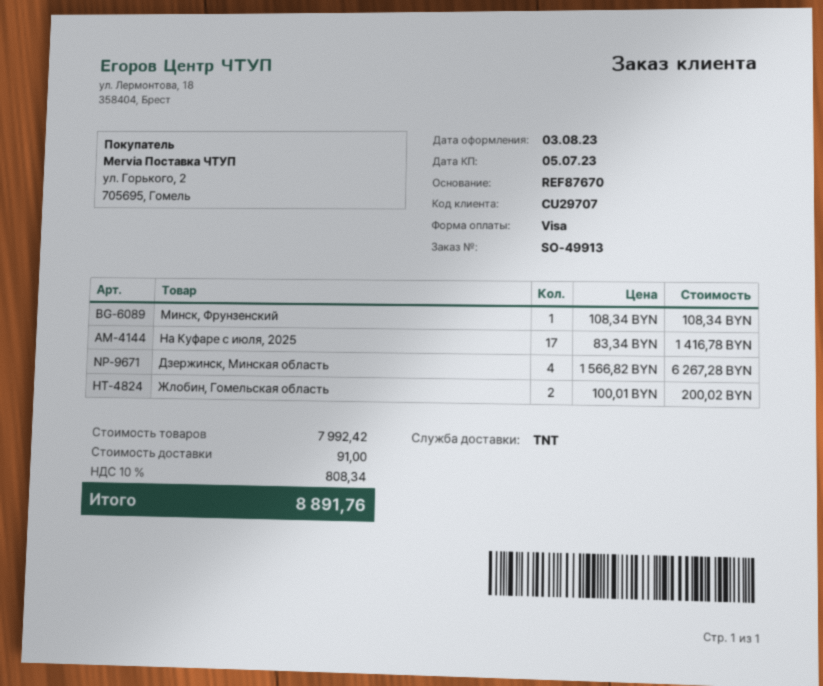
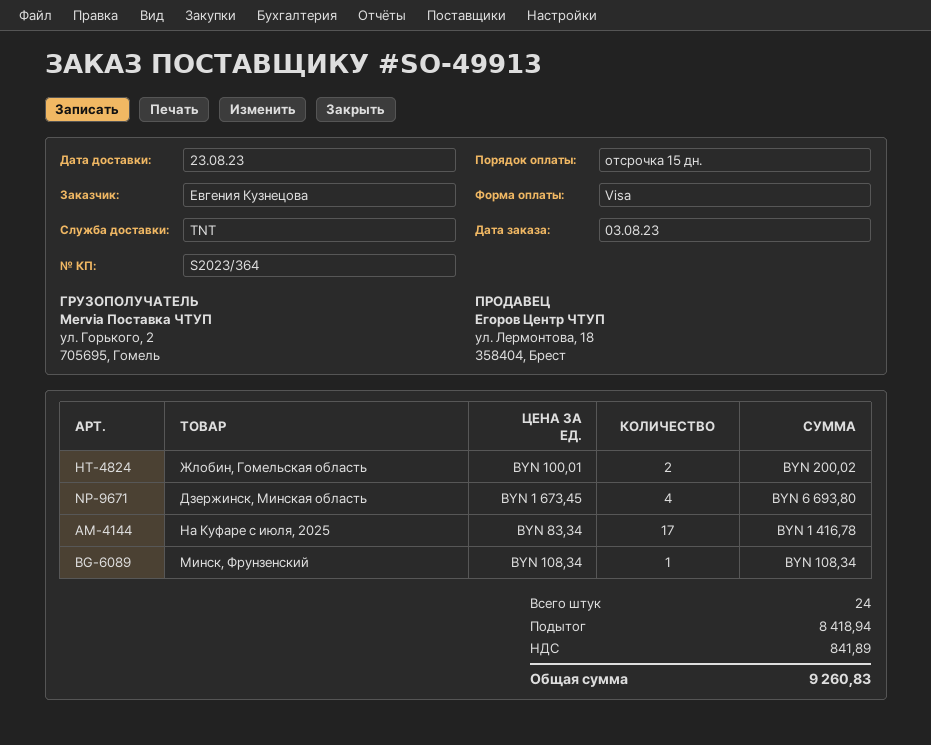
Дзержинск, Минская область: 4 x 1566.82 = 6267.28 -> 4 x 1673.45 = 6693.80
subtotal: 7992.42 -> 8418.94
shipping: 91.00 -> none
tax: 808.34 -> 841.89
total: 8891.76 -> 9260.83

